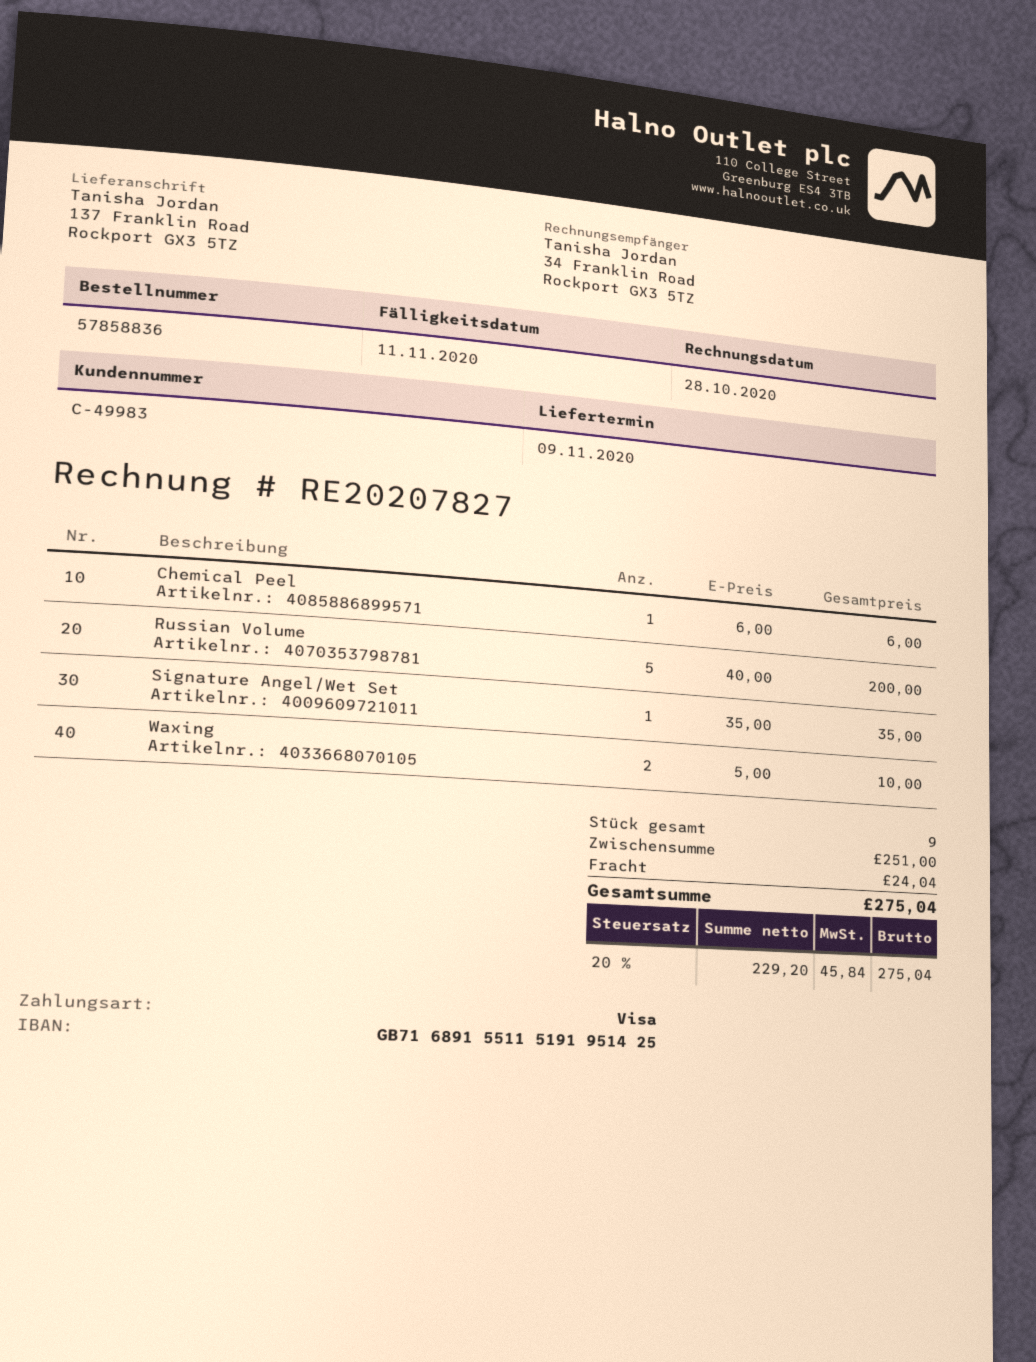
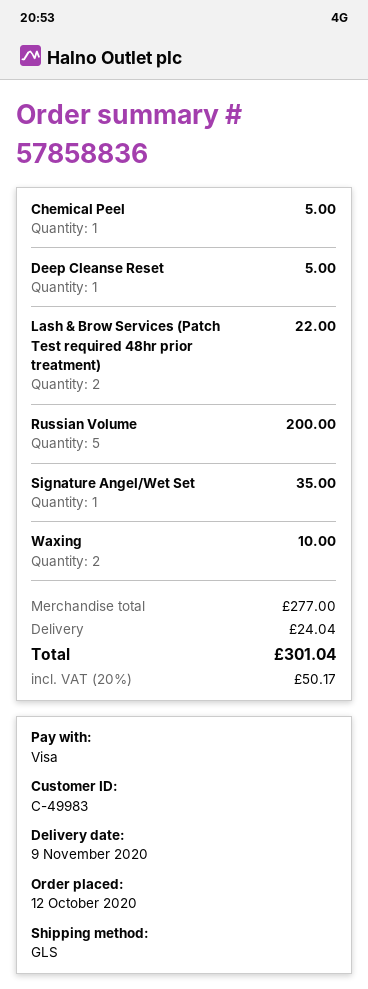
Chemical Peel: 1 for 6.00 -> 1 for 5.00
Deep Cleanse Reset: none -> 1 for 5.00
Lash & Brow Services (Patch Test required 48hr prior treatment): none -> 2 for 22.00
subtotal: 251.00 -> 277.00
tax: 20% = 45.84 -> 20% = 50.17
total: 275.04 -> 301.04

